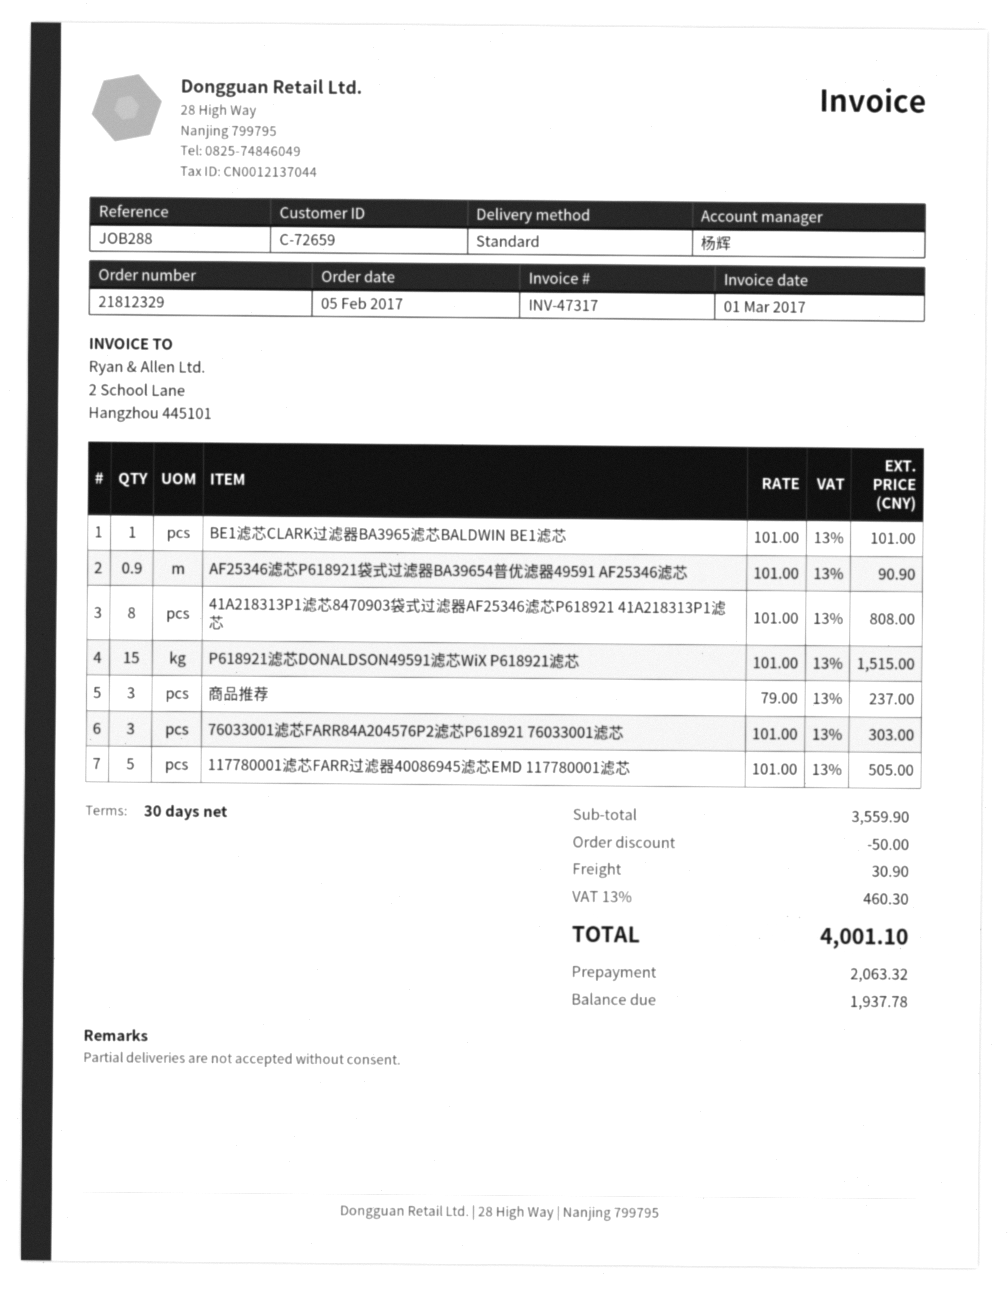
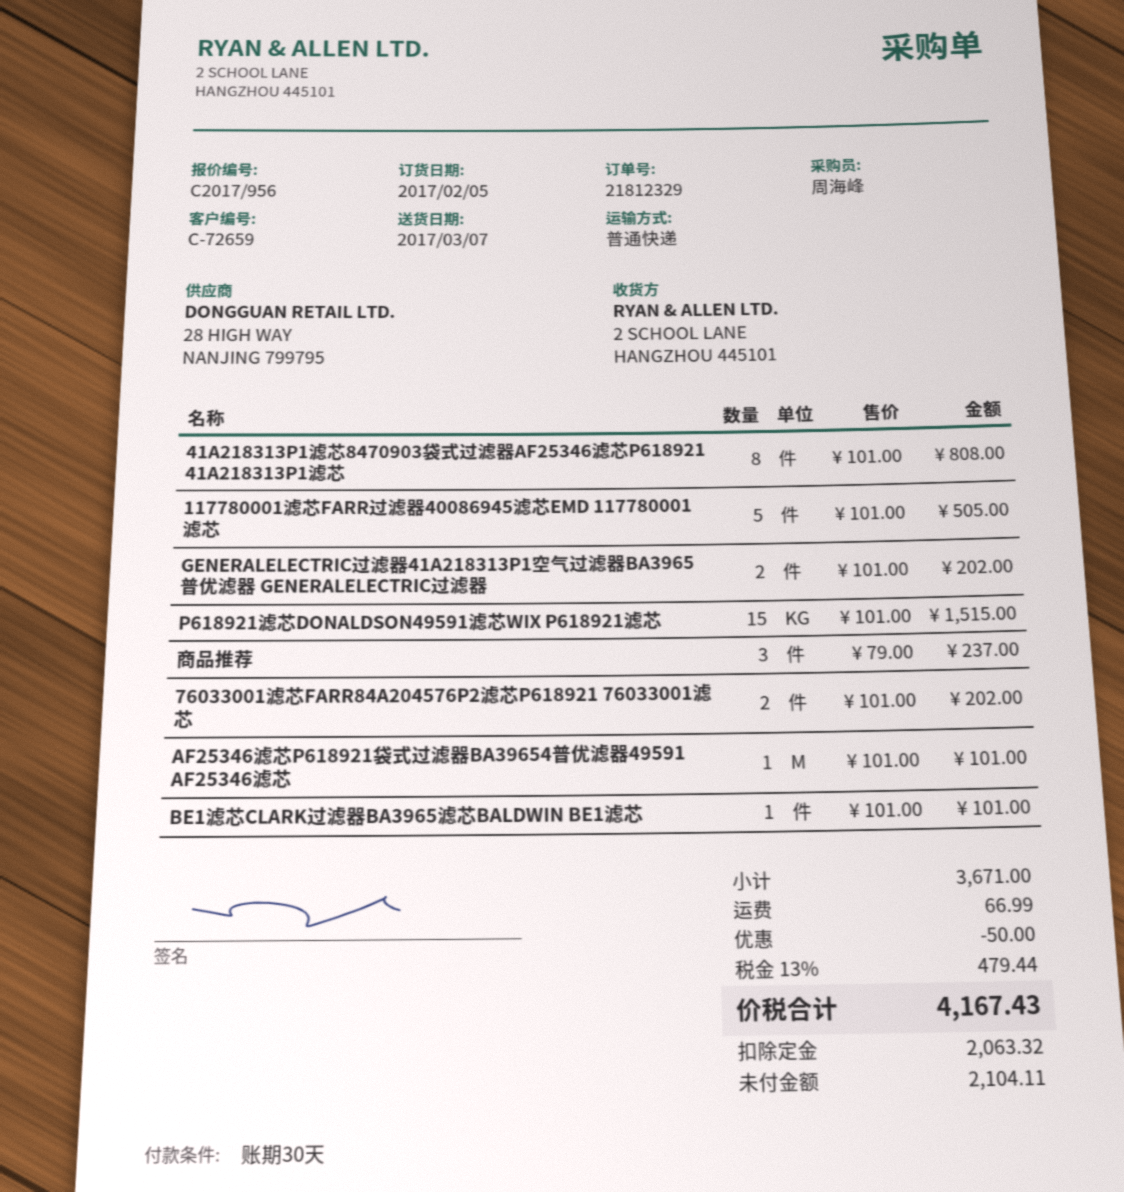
AF25346滤芯P618921袋式过滤器BA39654普优滤器49591 AF25346滤芯: 0.9 x 101.00 = 90.90 -> 1 x 101.00 = 101.00
76033001滤芯FARR84A204576P2滤芯P618921 76033001滤芯: 3 x 101.00 = 303.00 -> 2 x 101.00 = 202.00
GENERALELECTRIC过滤器41A218313P1空气过滤器BA3965普优滤器 GENERALELECTRIC过滤器: none -> 2 x 101.00 = 202.00
subtotal: 3559.90 -> 3671.00
shipping: 30.90 -> 66.99
tax: 13% = 460.30 -> 13% = 479.44
total: 4001.10 -> 4167.43
balance: 1937.78 -> 2104.11

